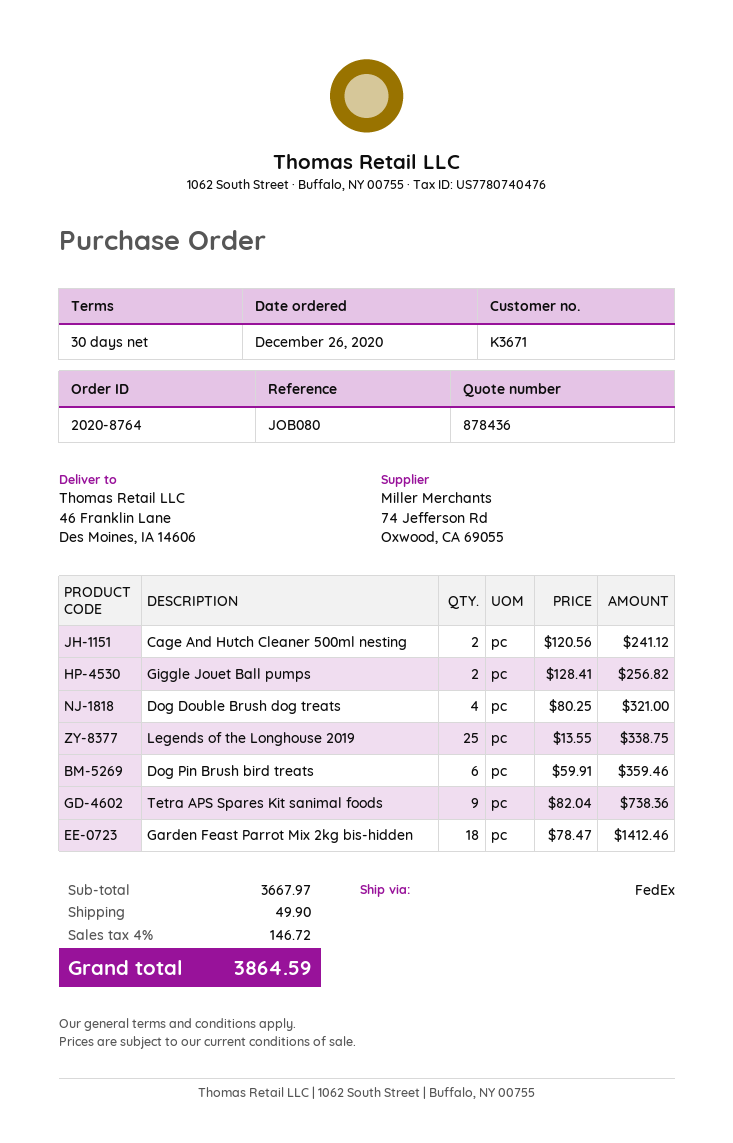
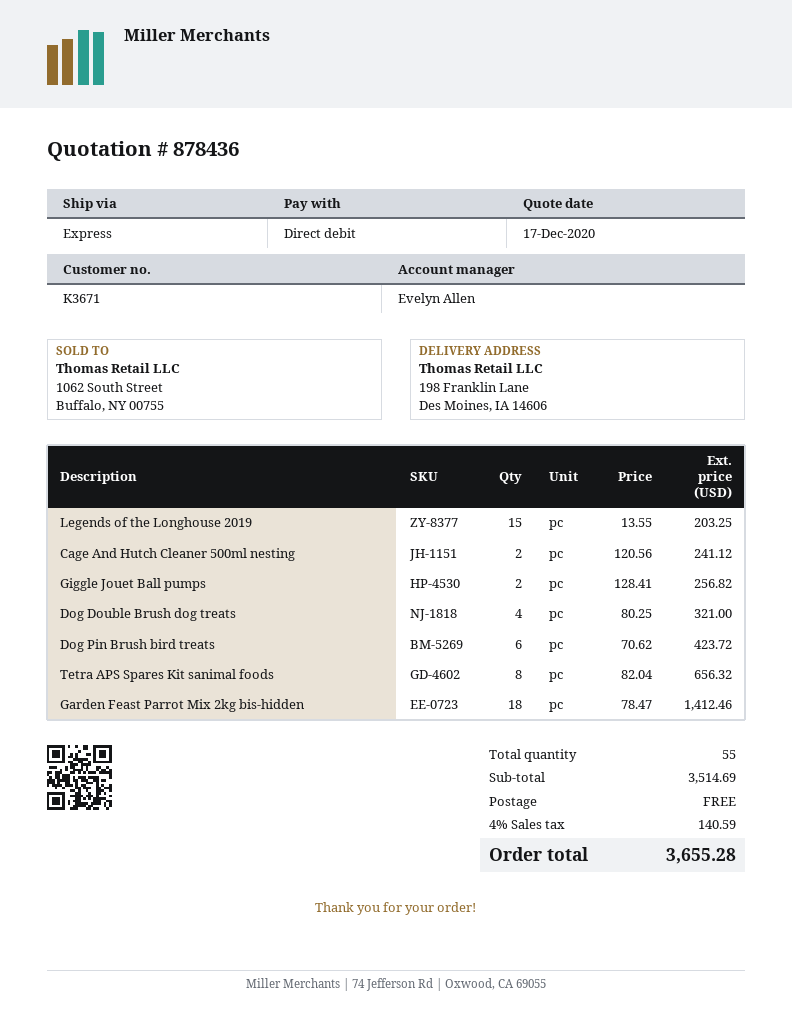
shipping method: FedEx -> express
ship to: 46 Franklin Lane, Des Moines, IA 14606 -> 198 Franklin Lane, Des Moines, IA 14606
Legends of the Longhouse 2019: 25 x 13.55 = 338.75 -> 15 x 13.55 = 203.25
Dog Pin Brush bird treats: 6 x 59.91 = 359.46 -> 6 x 70.62 = 423.72
Tetra APS Spares Kit sanimal foods: 9 x 82.04 = 738.36 -> 8 x 82.04 = 656.32
subtotal: 3667.97 -> 3514.69
shipping: 49.90 -> 0.00
tax: 4% = 146.72 -> 4% = 140.59
total: 3864.59 -> 3655.28

